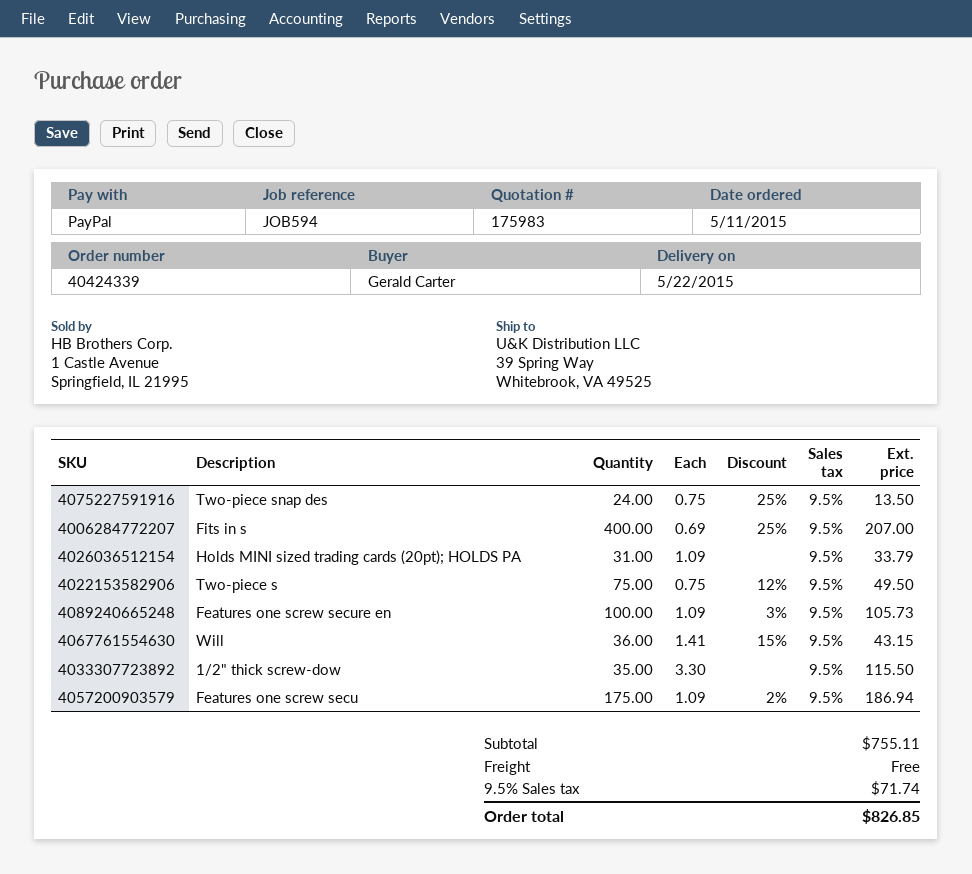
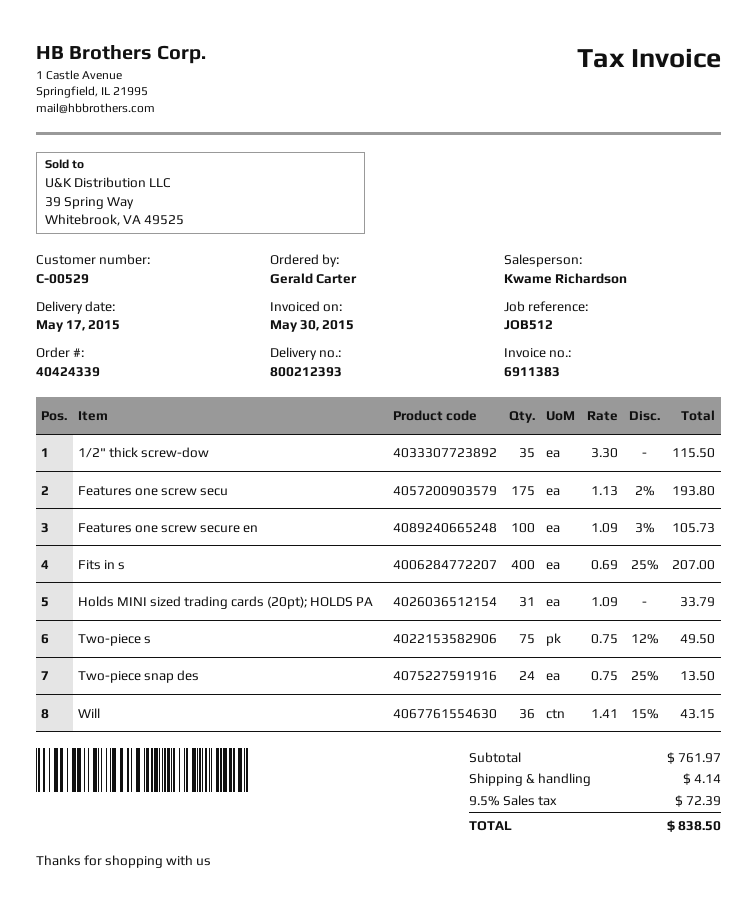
delivery date: 2015-05-22 -> 2015-05-17
reference: JOB594 -> JOB512
Features one screw secu: 175 x 1.09 - 2% = 186.94 -> 175 x 1.13 - 2% = 193.80
subtotal: 755.11 -> 761.97
shipping: 0.00 -> 4.14
tax: 9.5% = 71.74 -> 9.5% = 72.39
total: 826.85 -> 838.50

